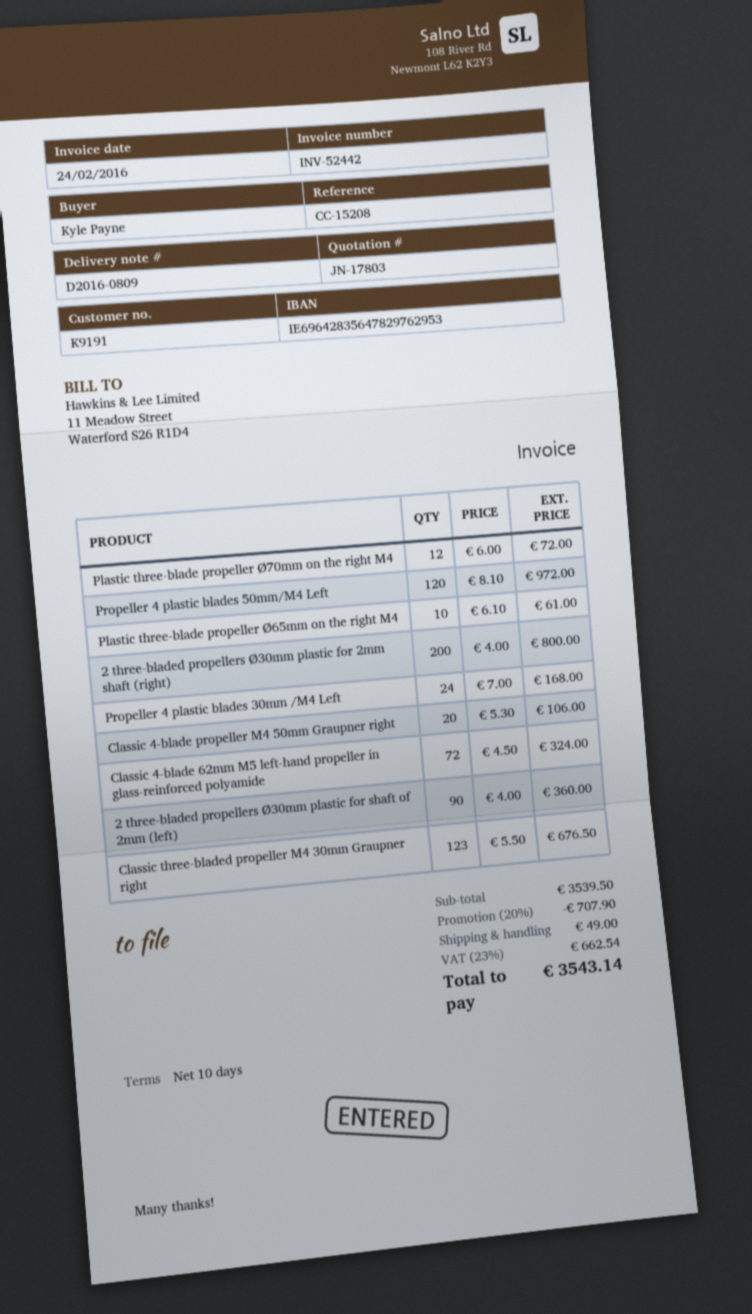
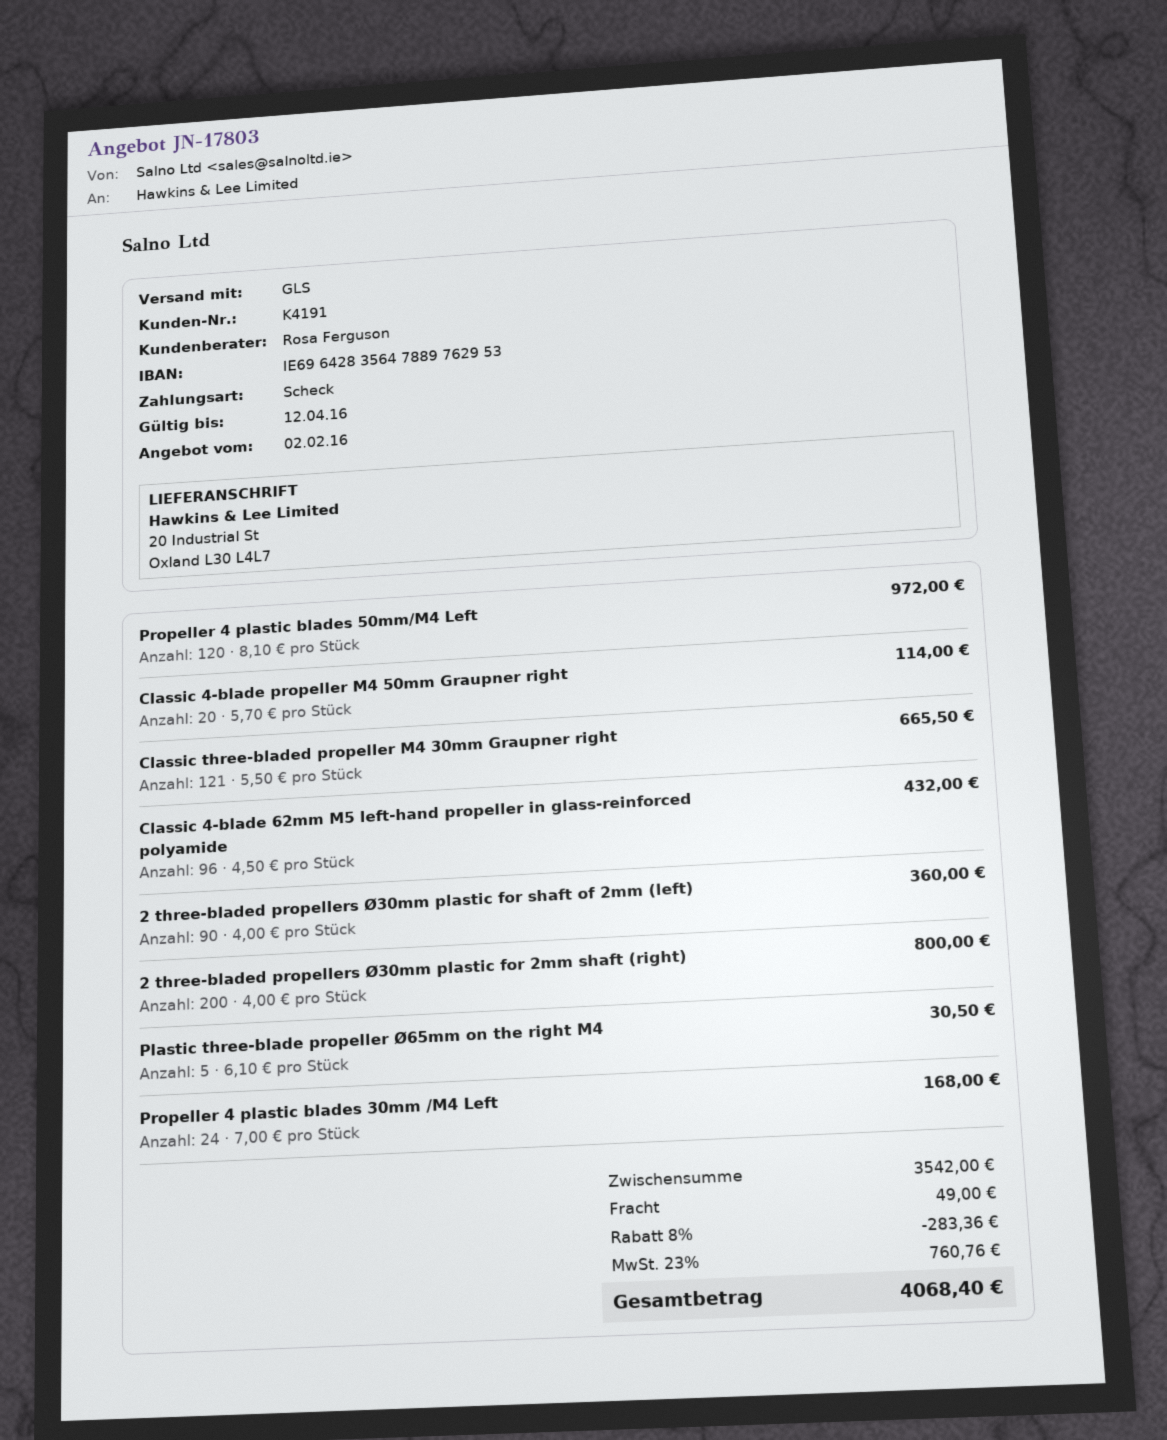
customer number: K9191 -> K4191
bank account: IE69642835647829762953 -> IE69642835647889762953
Plastic three-blade propeller Ø70mm on the right M4: 12 x 6.00 = 72.00 -> none
Plastic three-blade propeller Ø65mm on the right M4: 10 x 6.10 = 61.00 -> 5 x 6.10 = 30.50
Classic 4-blade propeller M4 50mm Graupner right: 20 x 5.30 = 106.00 -> 20 x 5.70 = 114.00
Classic 4-blade 62mm M5 left-hand propeller in glass-reinforced polyamide: 72 x 4.50 = 324.00 -> 96 x 4.50 = 432.00
Classic three-bladed propeller M4 30mm Graupner right: 123 x 5.50 = 676.50 -> 121 x 5.50 = 665.50
subtotal: 3539.50 -> 3542.00
discount: 20% = 707.90 -> 8% = 283.36
tax: 23% = 662.54 -> 23% = 760.76
total: 3543.14 -> 4068.40

